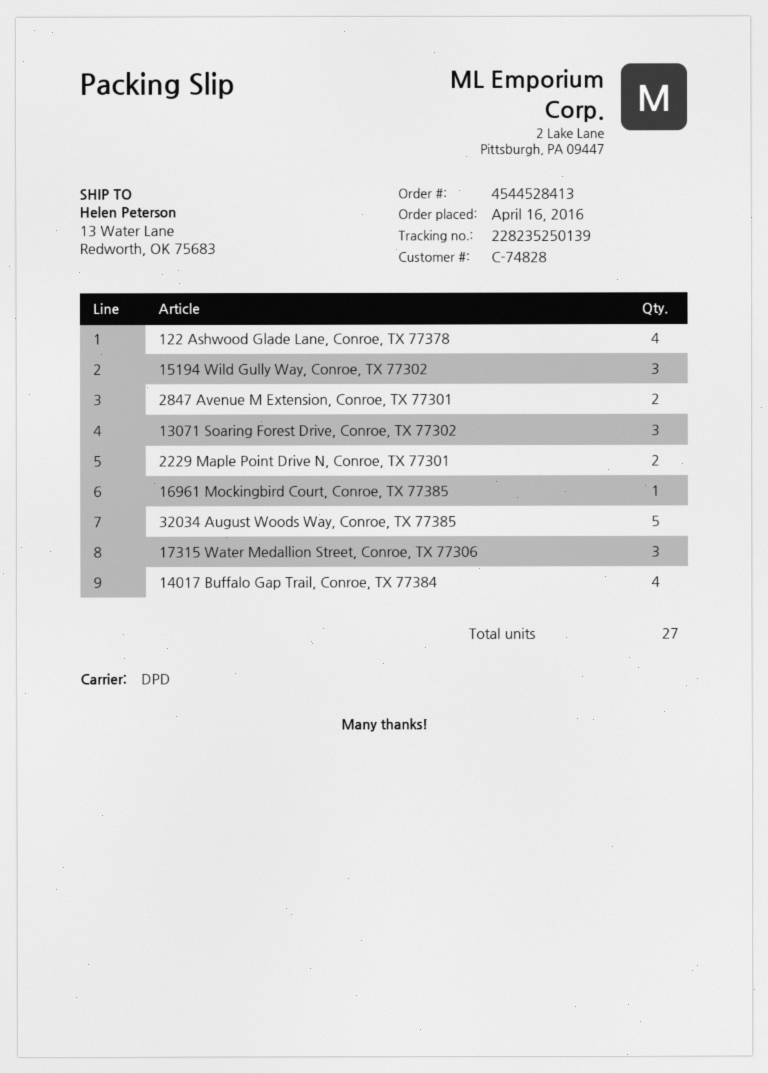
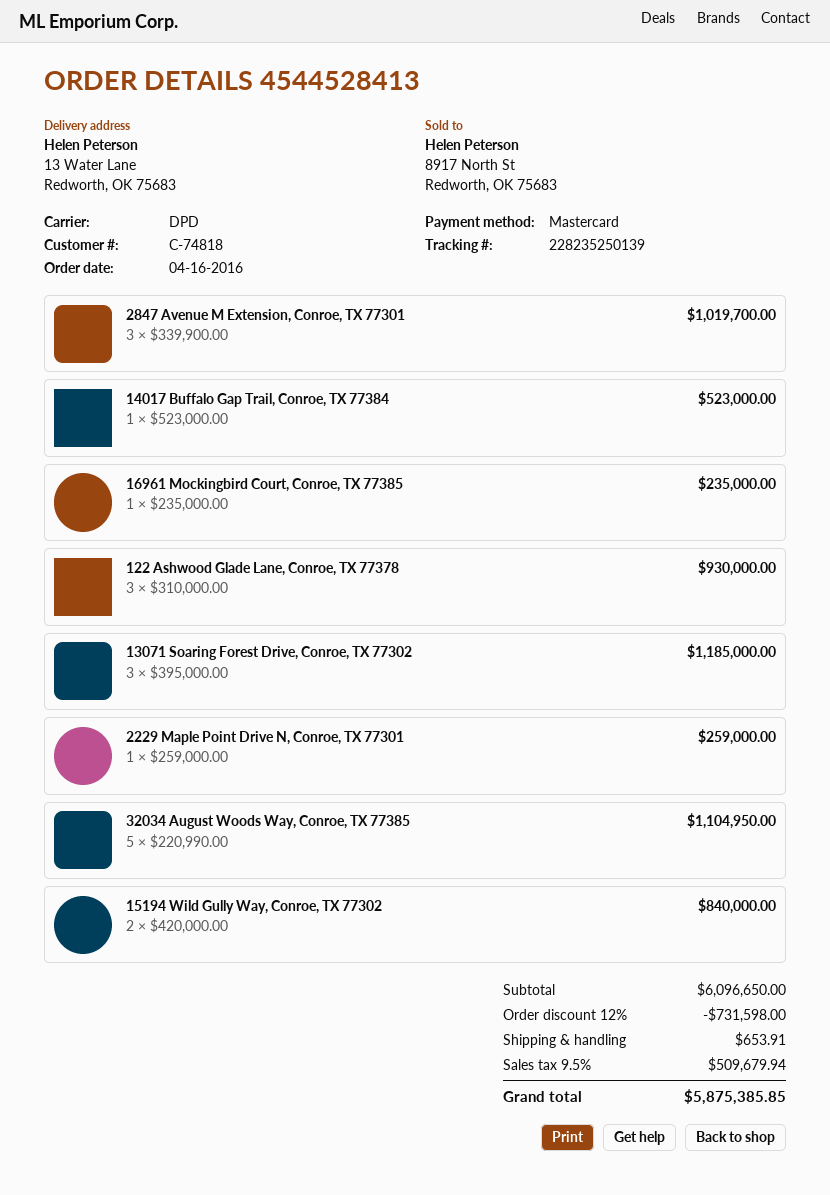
customer number: C-74828 -> C-74818
122 Ashwood Glade Lane, Conroe, TX 77378: 4 -> 3
15194 Wild Gully Way, Conroe, TX 77302: 3 -> 2
2847 Avenue M Extension, Conroe, TX 77301: 2 -> 3
2229 Maple Point Drive N, Conroe, TX 77301: 2 -> 1
17315 Water Medallion Street, Conroe, TX 77306: 3 -> none
14017 Buffalo Gap Trail, Conroe, TX 77384: 4 -> 1

